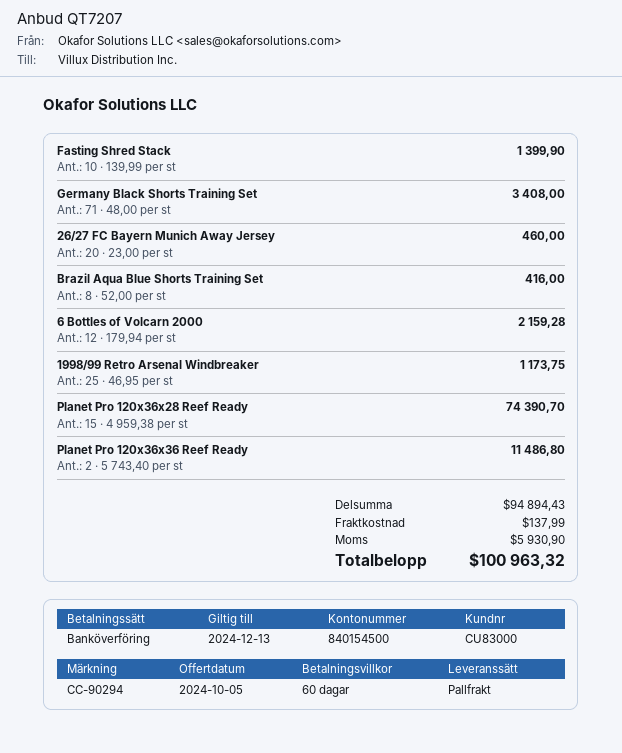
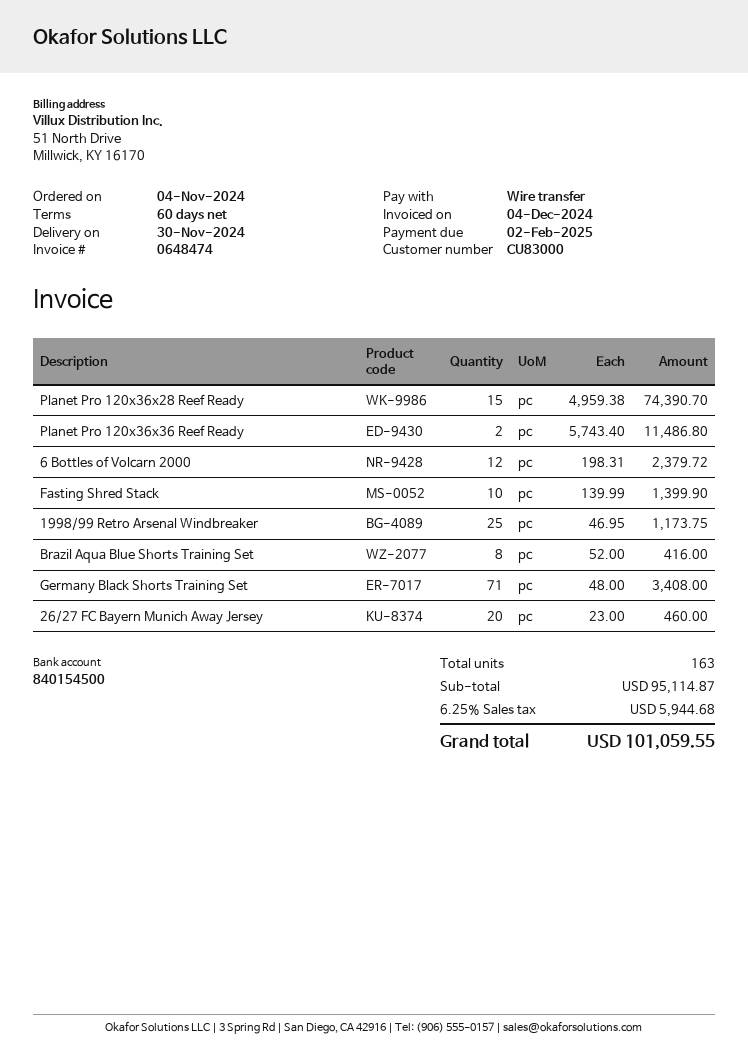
6 Bottles of Volcarn 2000: 12 x 179.94 = 2159.28 -> 12 x 198.31 = 2379.72
subtotal: 94894.43 -> 95114.87
shipping: 137.99 -> none
tax: 5930.90 -> 5944.68
total: 100963.32 -> 101059.55

